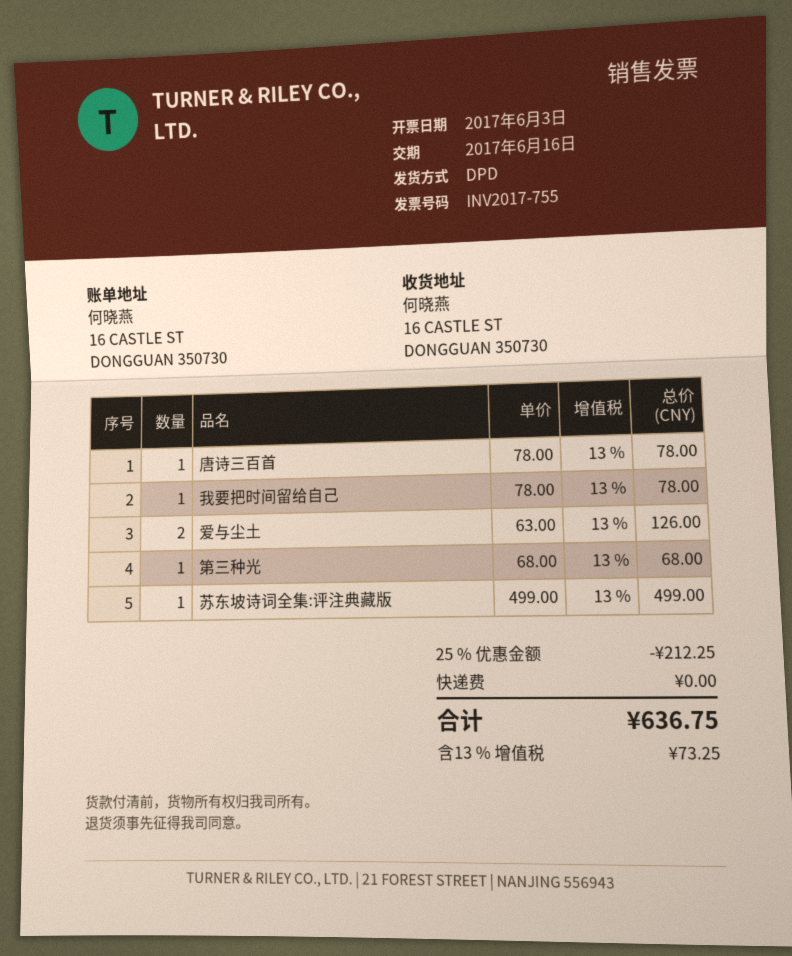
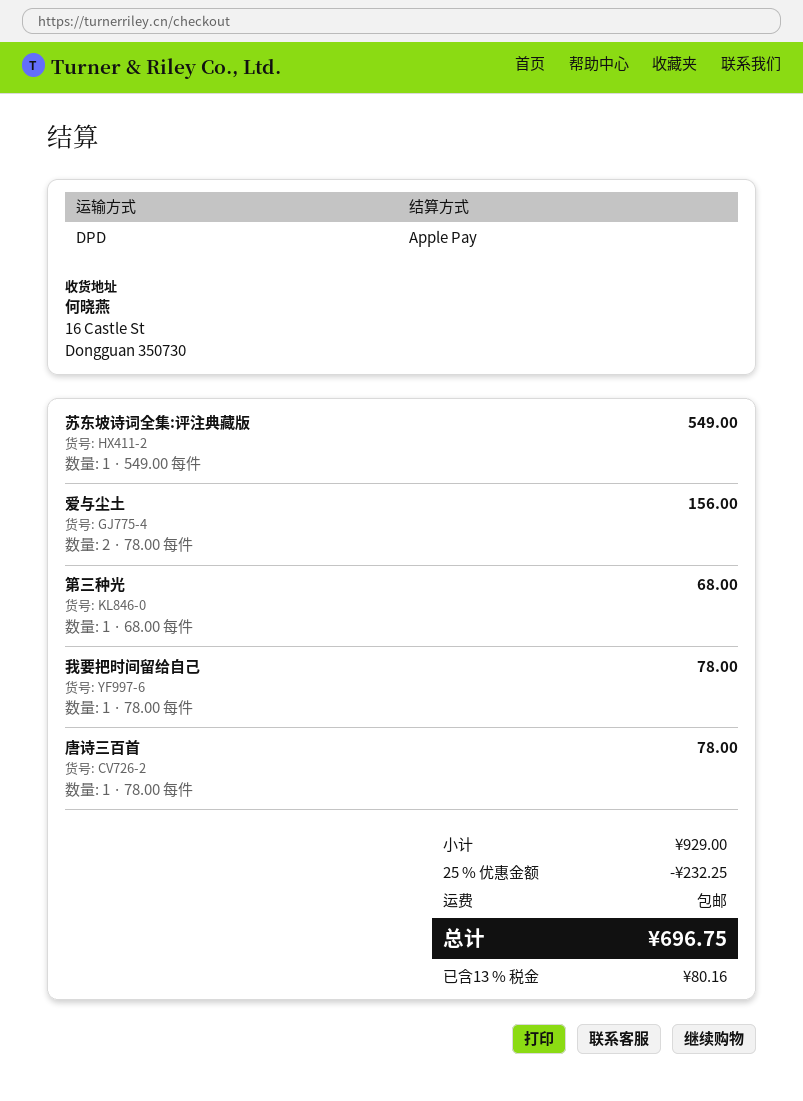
爱与尘土: 2 x 63.00 = 126.00 -> 2 x 78.00 = 156.00
苏东坡诗词全集:评注典藏版: 1 x 499.00 = 499.00 -> 1 x 549.00 = 549.00
discount: 25% = 212.25 -> 25% = 232.25
tax: 13% = 73.25 -> 13% = 80.16
total: 636.75 -> 696.75

